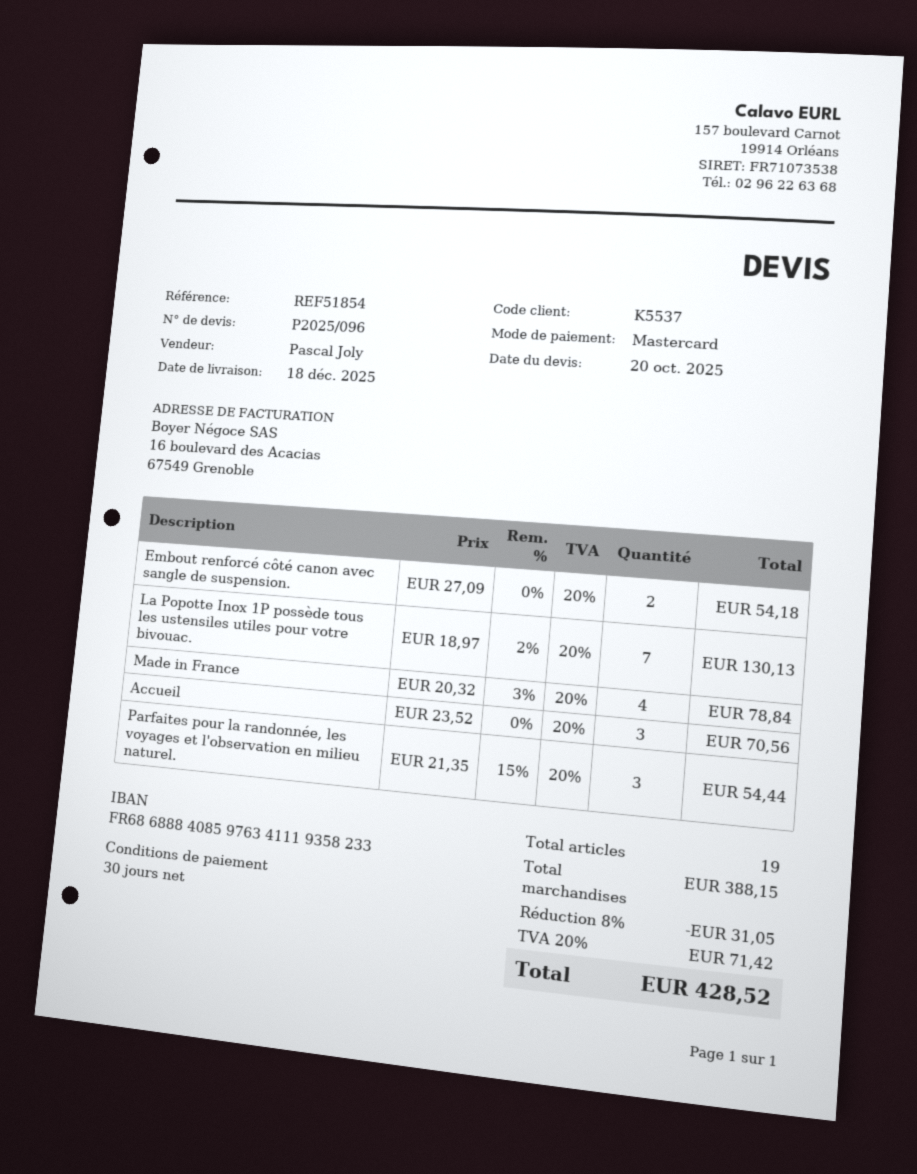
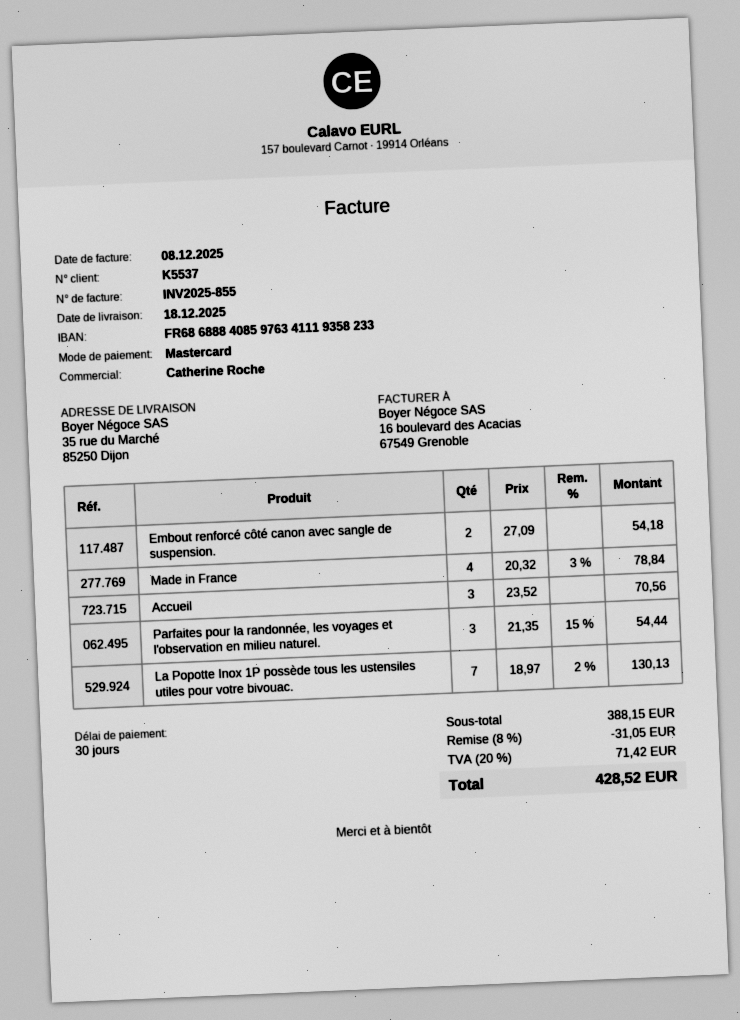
sales rep: Pascal Joly -> Catherine Roche

